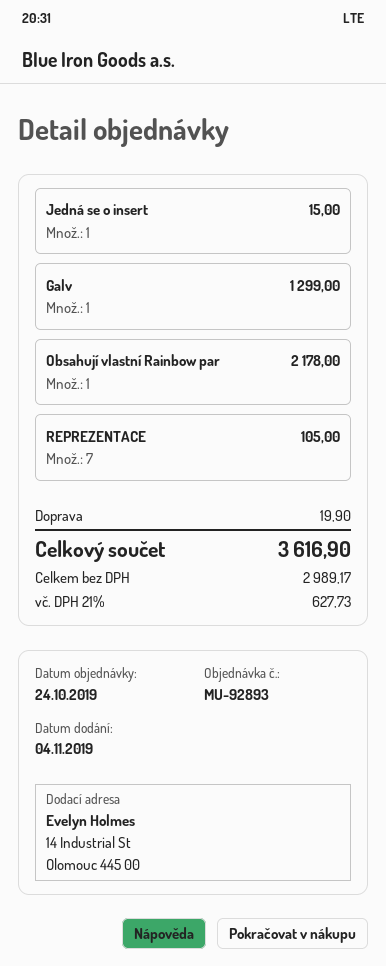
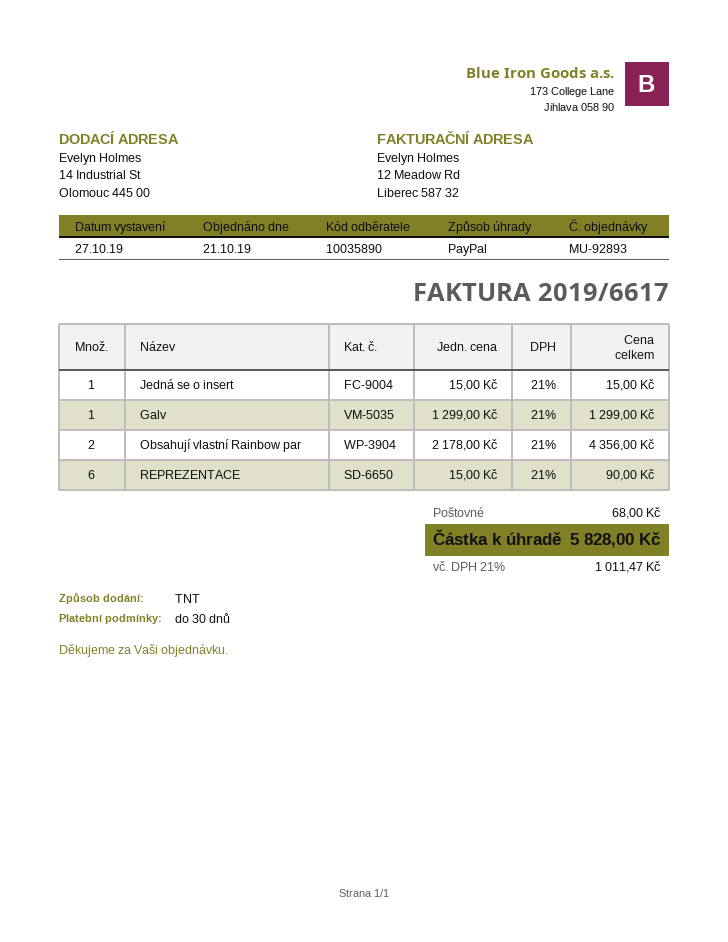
order date: 2019-10-24 -> 2019-10-21
Obsahují vlastní Rainbow par: 1 for 2178.00 -> 2 for 4356.00
REPREZENTACE: 7 for 105.00 -> 6 for 90.00
shipping: 19.90 -> 68.00
tax: 21% = 627.73 -> 21% = 1011.47
total: 3616.90 -> 5828.00

